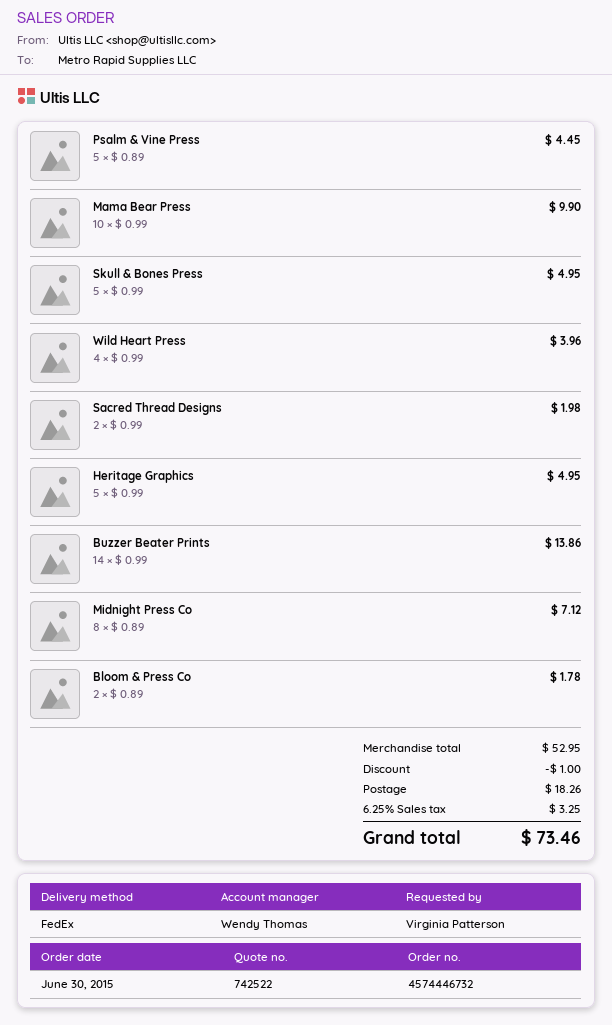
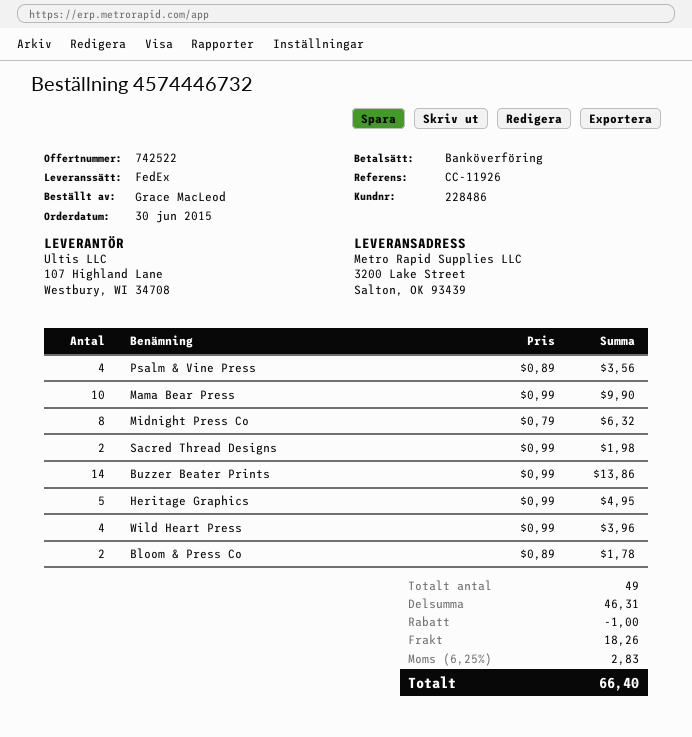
ordered by: Virginia Patterson -> Grace MacLeod
Psalm & Vine Press: 5 x 0.89 = 4.45 -> 4 x 0.89 = 3.56
Skull & Bones Press: 5 x 0.99 = 4.95 -> none
Midnight Press Co: 8 x 0.89 = 7.12 -> 8 x 0.79 = 6.32
subtotal: 52.95 -> 46.31
tax: 6.25% = 3.25 -> 6.25% = 2.83
total: 73.46 -> 66.40

